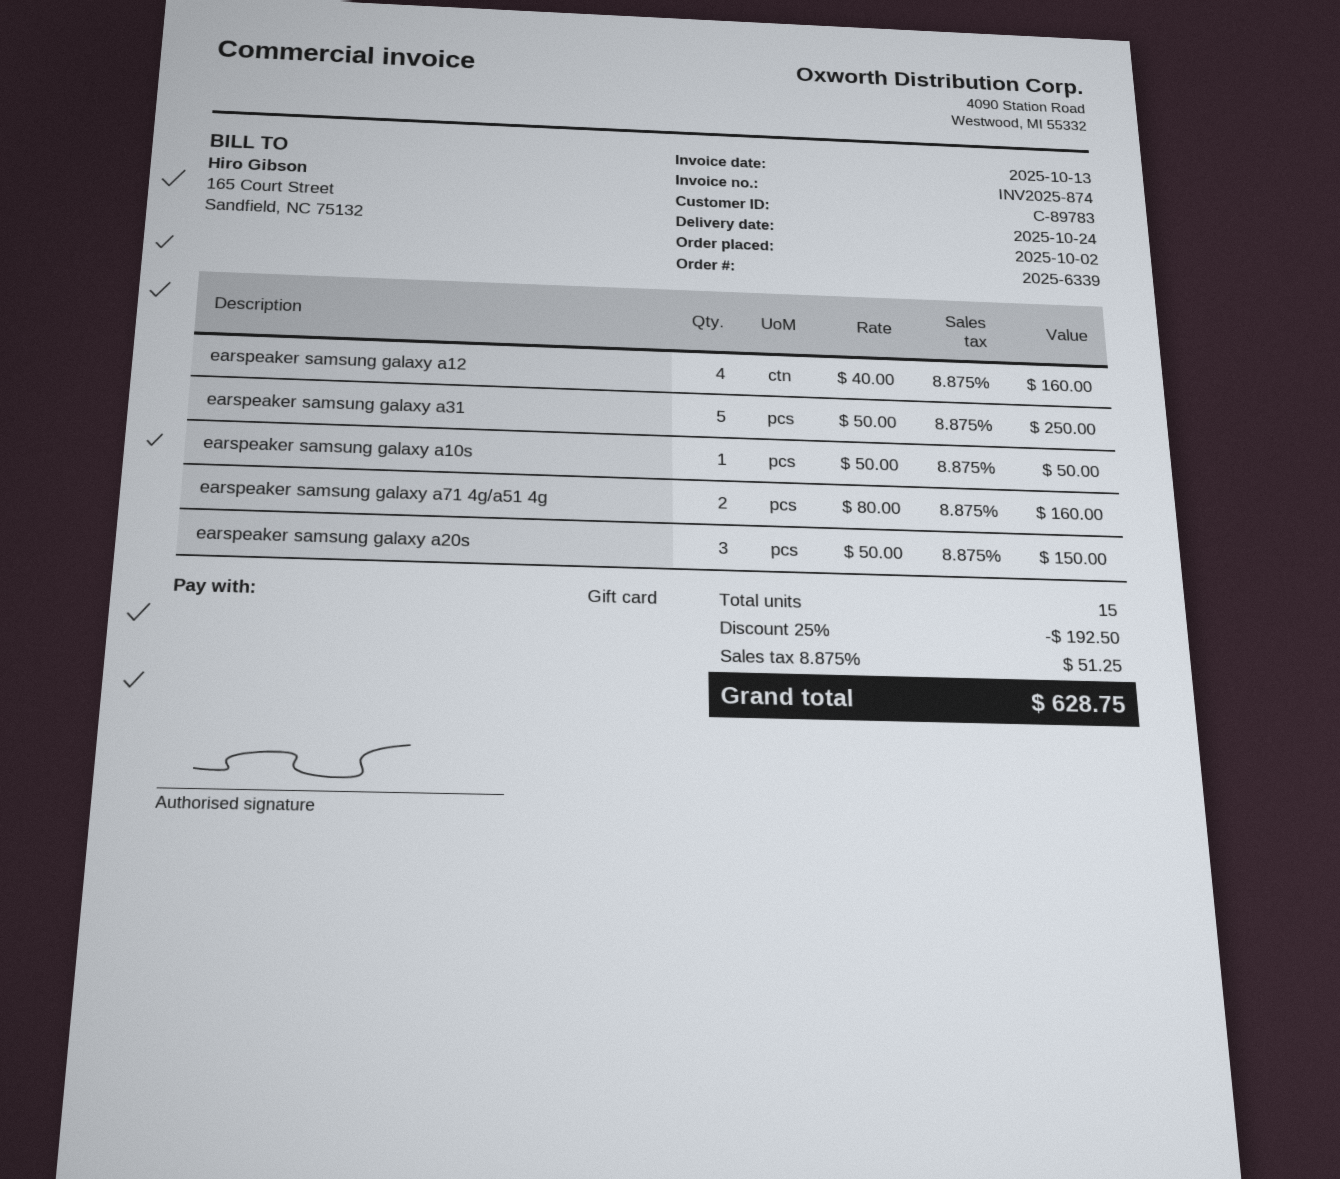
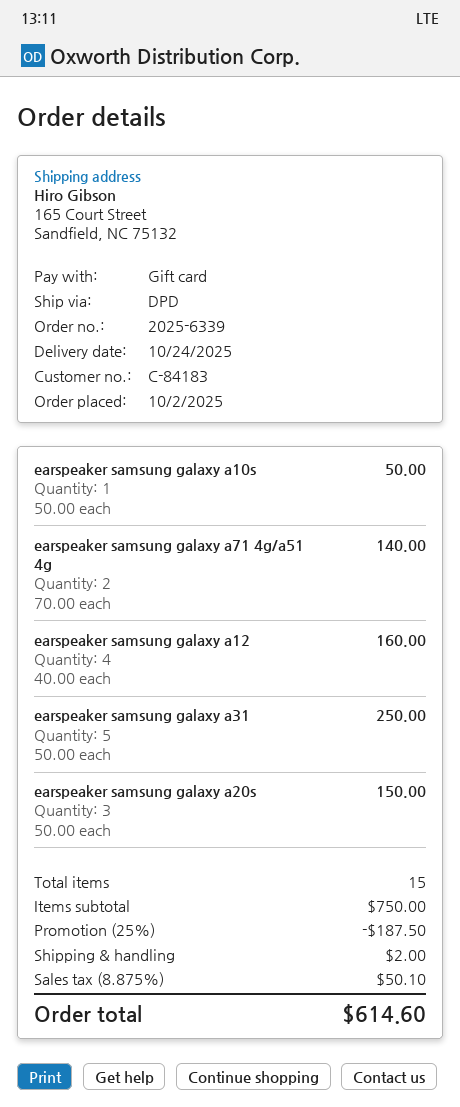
customer number: C-89783 -> C-84183
earspeaker samsung galaxy a71 4g/a51 4g: 2 x 80.00 = 160.00 -> 2 x 70.00 = 140.00
discount: 25% = 192.50 -> 25% = 187.50
shipping: none -> 2.00
tax: 8.875% = 51.25 -> 8.875% = 50.10
total: 628.75 -> 614.60

